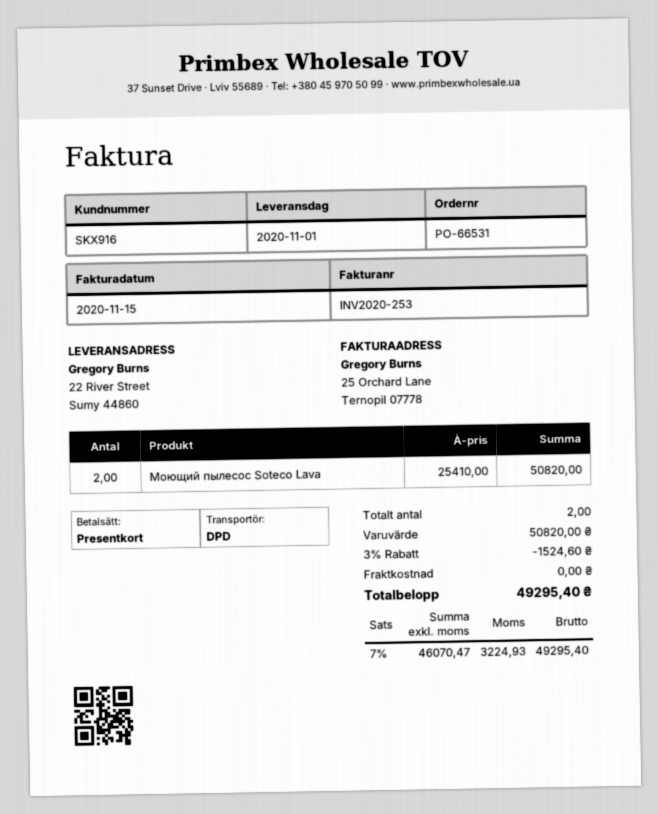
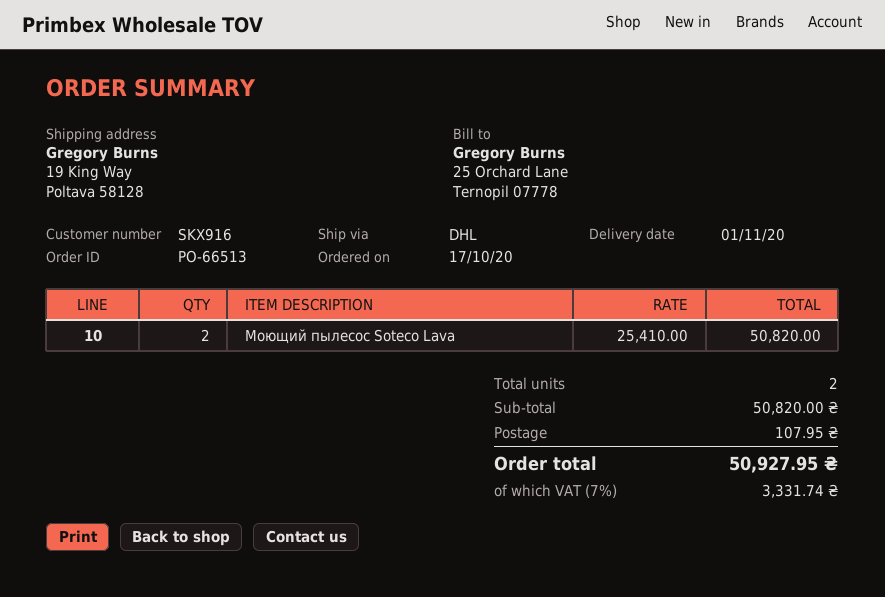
order number: PO-66531 -> PO-66513
shipping method: DPD -> DHL
ship to: 22 River Street, Sumy 44860 -> 19 King Way, Poltava 58128
discount: 3% = 1524.60 -> none
shipping: 0.00 -> 107.95
tax: 7% = 3224.93 -> 7% = 3331.74
total: 49295.40 -> 50927.95

